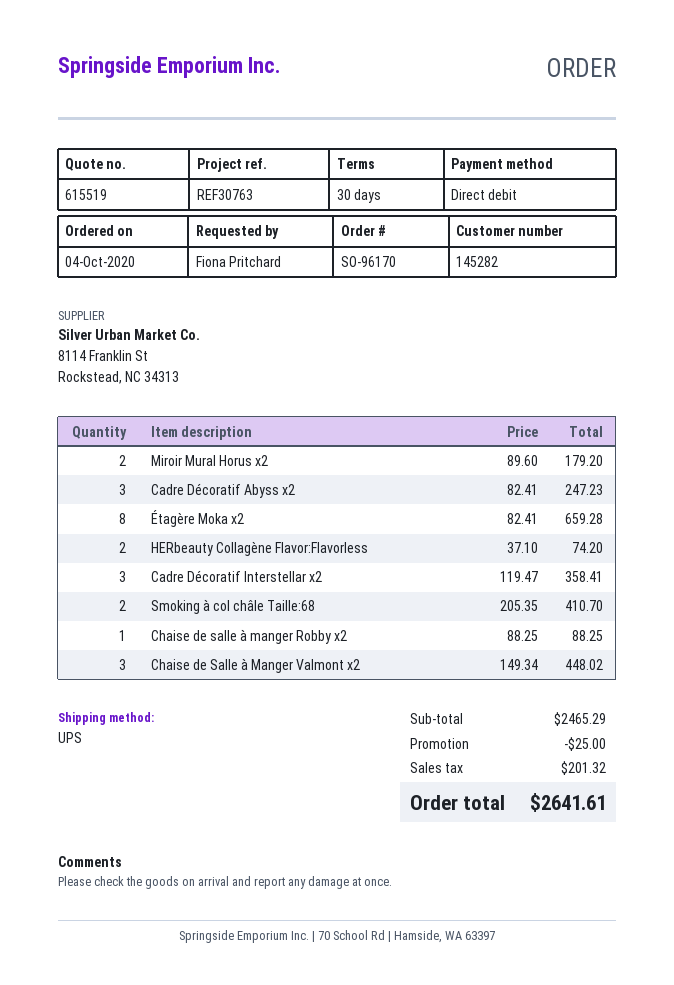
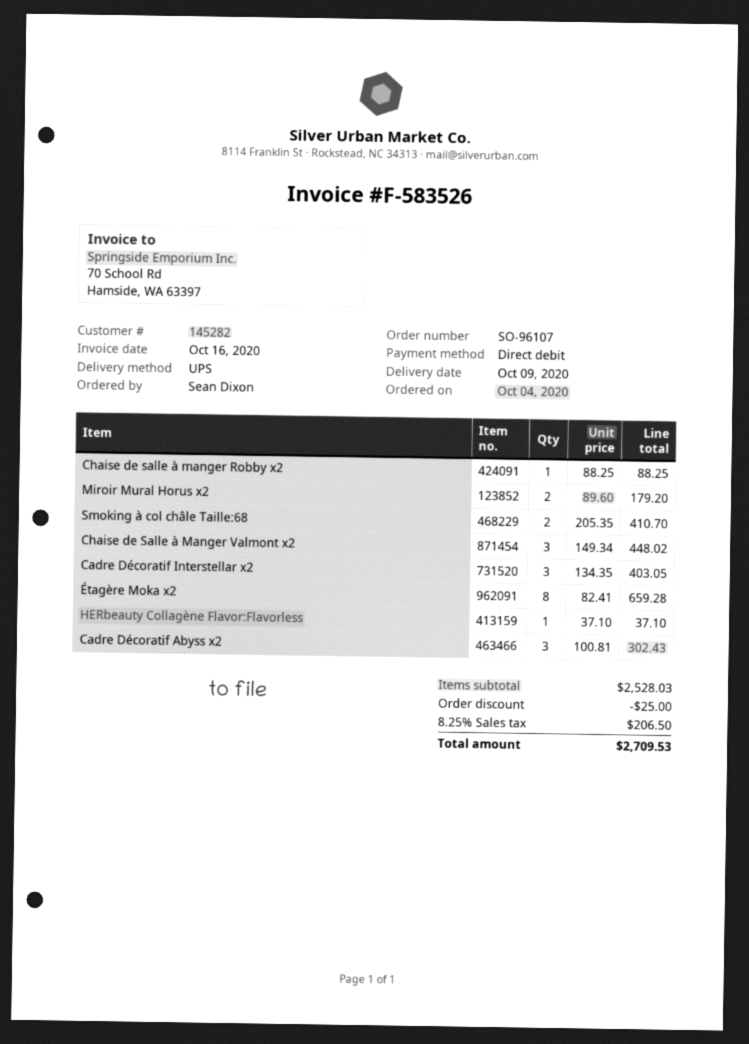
order number: SO-96170 -> SO-96107
ordered by: Fiona Pritchard -> Sean Dixon
Cadre Décoratif Abyss x2: 3 x 82.41 = 247.23 -> 3 x 100.81 = 302.43
HERbeauty Collagène Flavor:Flavorless: 2 x 37.10 = 74.20 -> 1 x 37.10 = 37.10
Cadre Décoratif Interstellar x2: 3 x 119.47 = 358.41 -> 3 x 134.35 = 403.05
subtotal: 2465.29 -> 2528.03
tax: 201.32 -> 206.50
total: 2641.61 -> 2709.53

